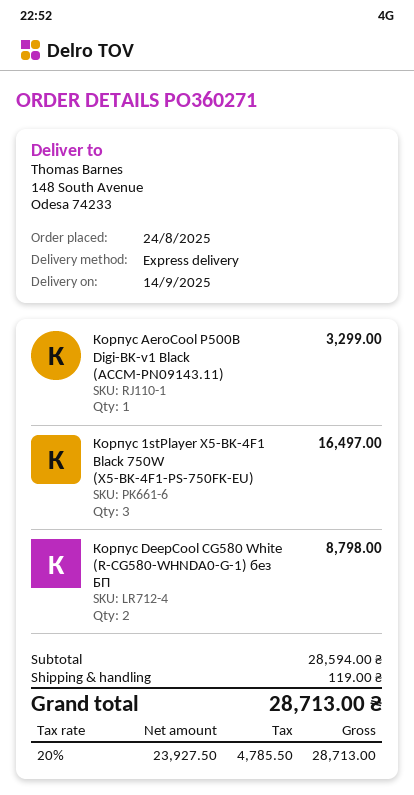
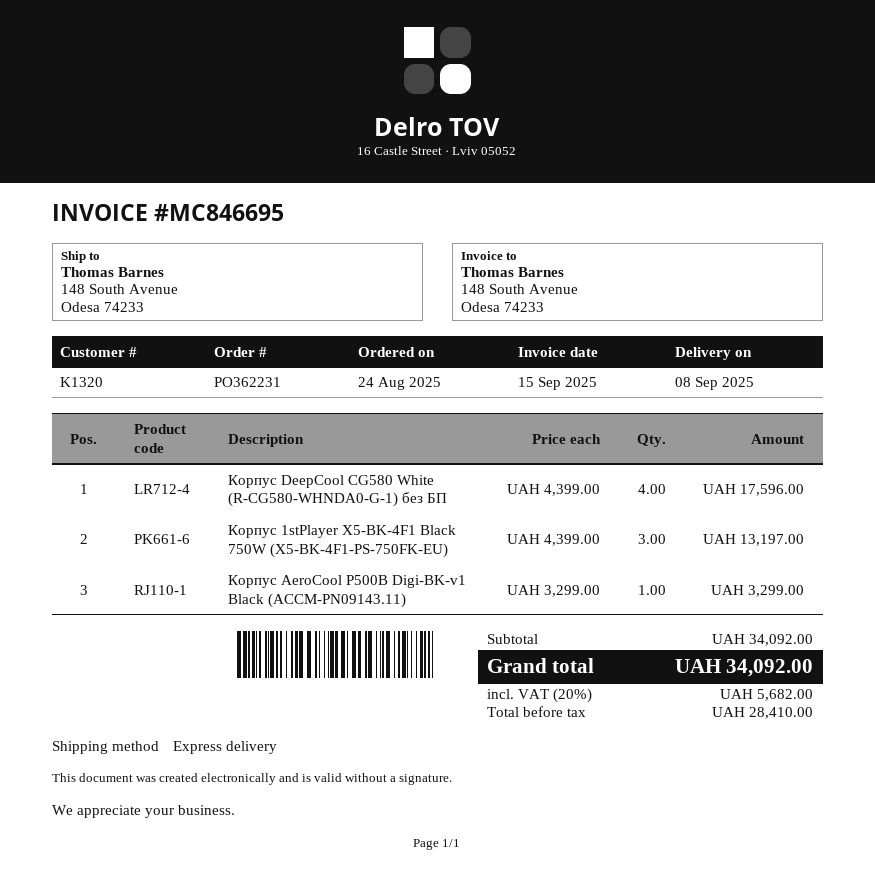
order number: PO360271 -> PO362231
delivery date: 2025-09-14 -> 2025-09-08
Корпус 1stPlayer X5-BK-4F1 Black 750W (X5-BK-4F1-PS-750FK-EU): 3 for 16497.00 -> 3 for 13197.00
Корпус DeepCool CG580 White (R-CG580-WHNDA0-G-1) без БП: 2 for 8798.00 -> 4 for 17596.00
subtotal: 28594.00 -> 34092.00
shipping: 119.00 -> none
net: 23927.50 -> 28410.00
tax: 20% = 4785.50 -> 20% = 5682.00
total: 28713.00 -> 34092.00

